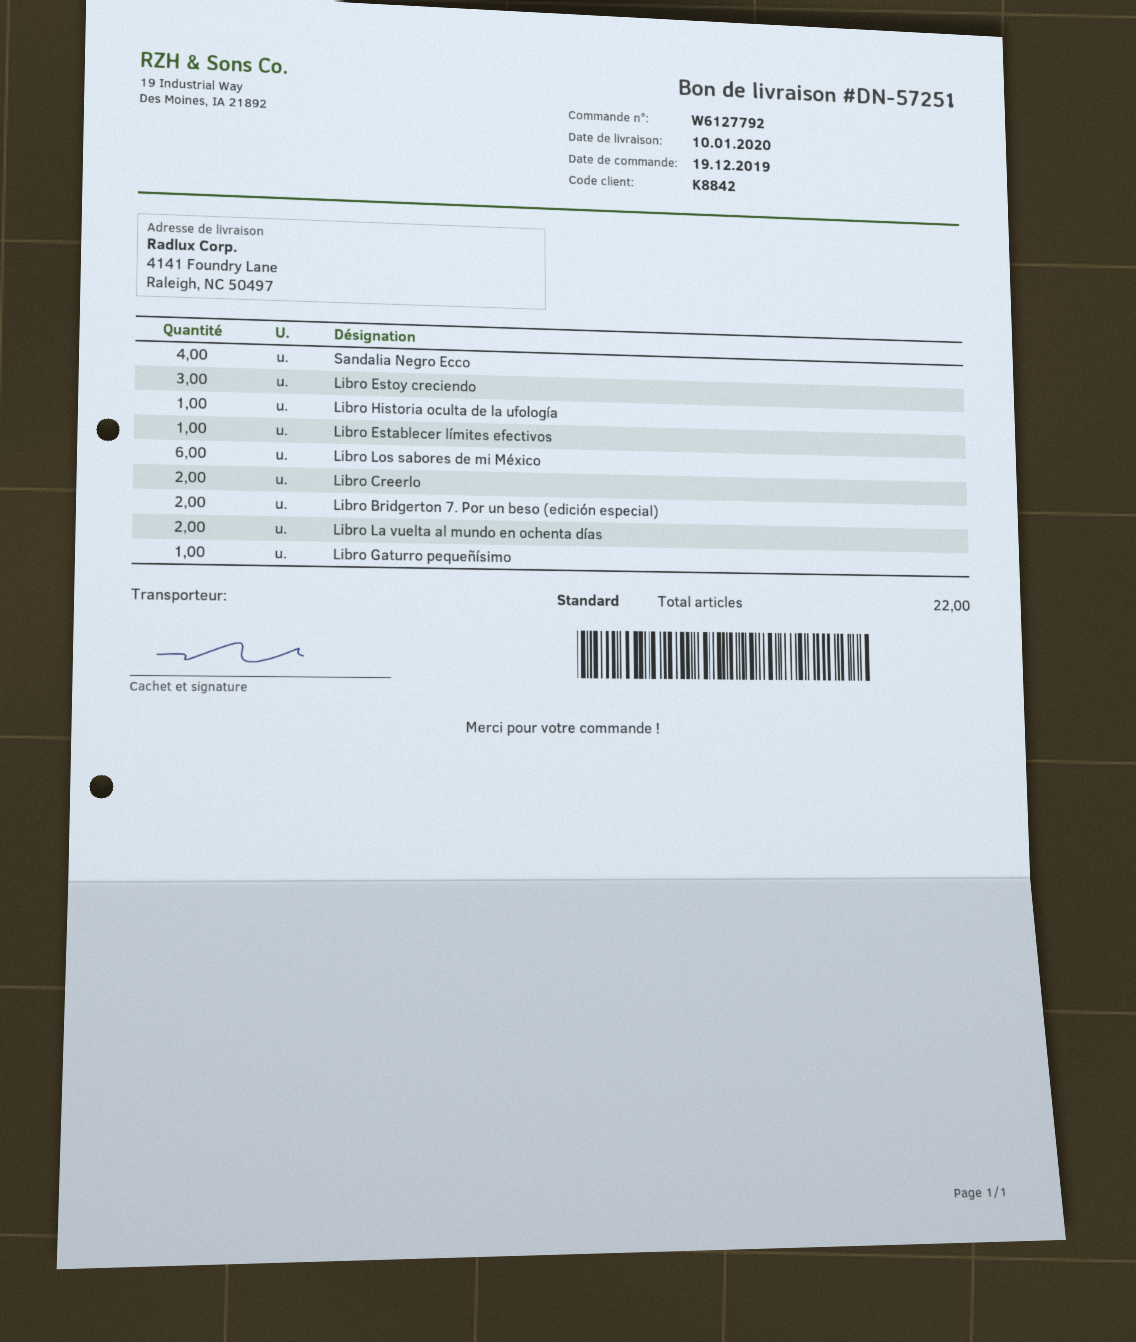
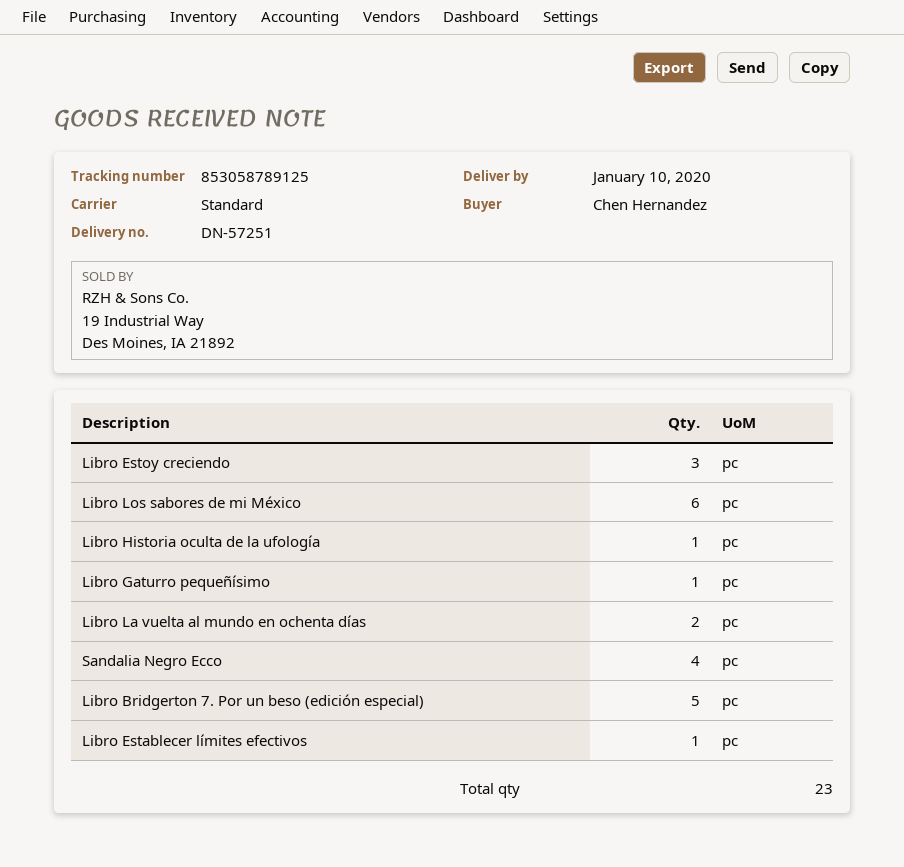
Libro Creerlo: 2 -> none
Libro Bridgerton 7. Por un beso (edición especial): 2 -> 5
total quantity: 22 -> 23

